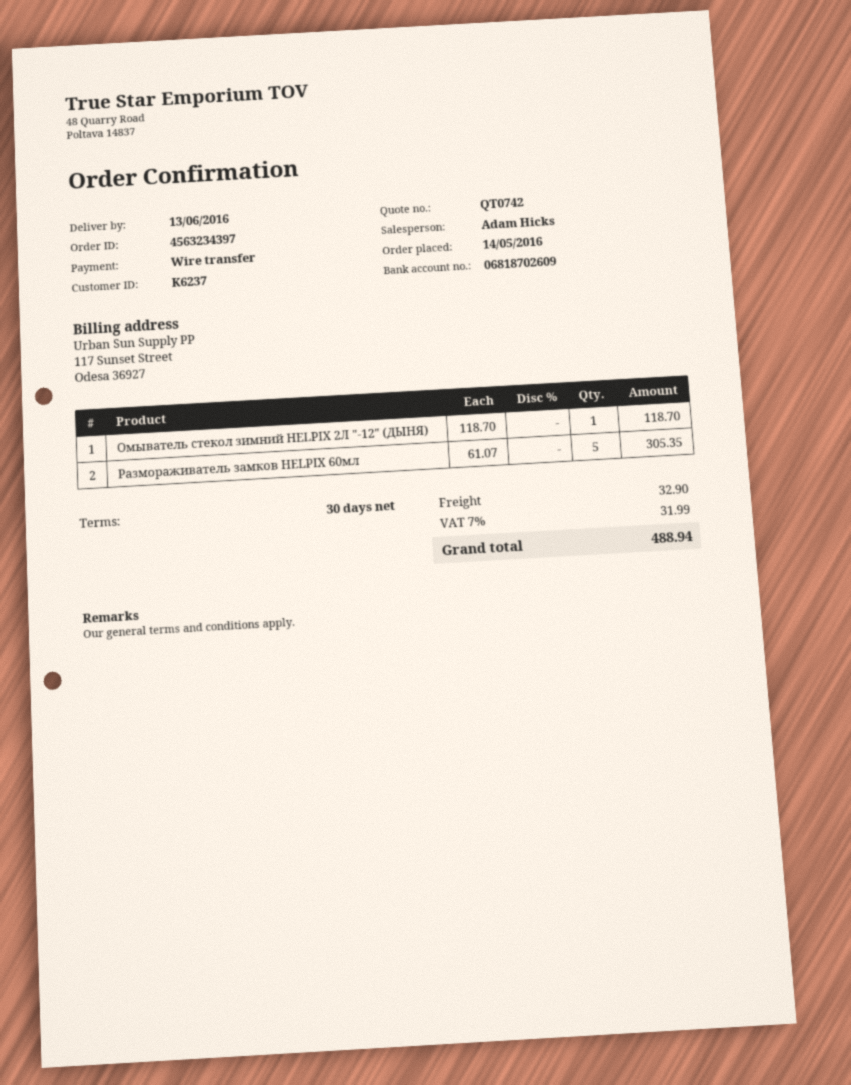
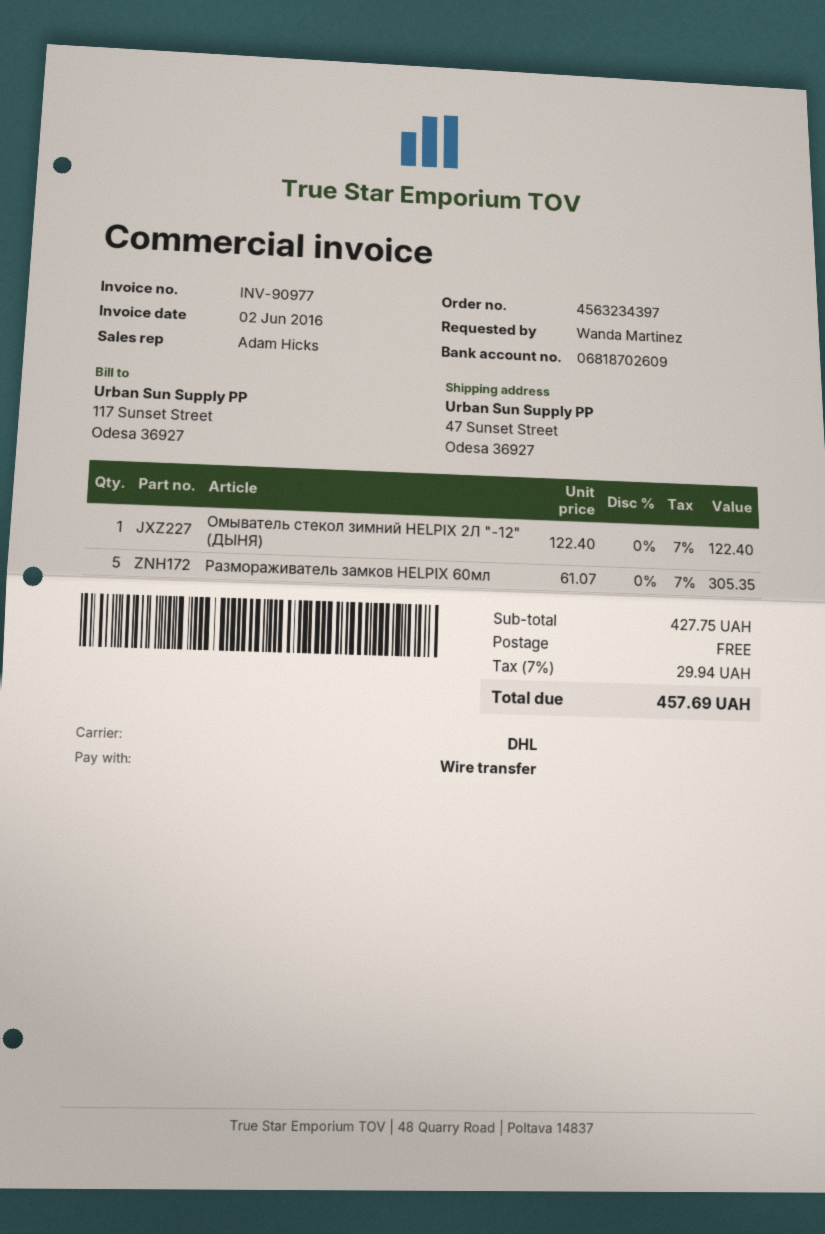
Омыватель стекол зимний HELPIX 2Л "-12" (ДЫНЯ): 1 x 118.70 = 118.70 -> 1 x 122.40 = 122.40
shipping: 32.90 -> 0.00
tax: 7% = 31.99 -> 7% = 29.94
total: 488.94 -> 457.69

